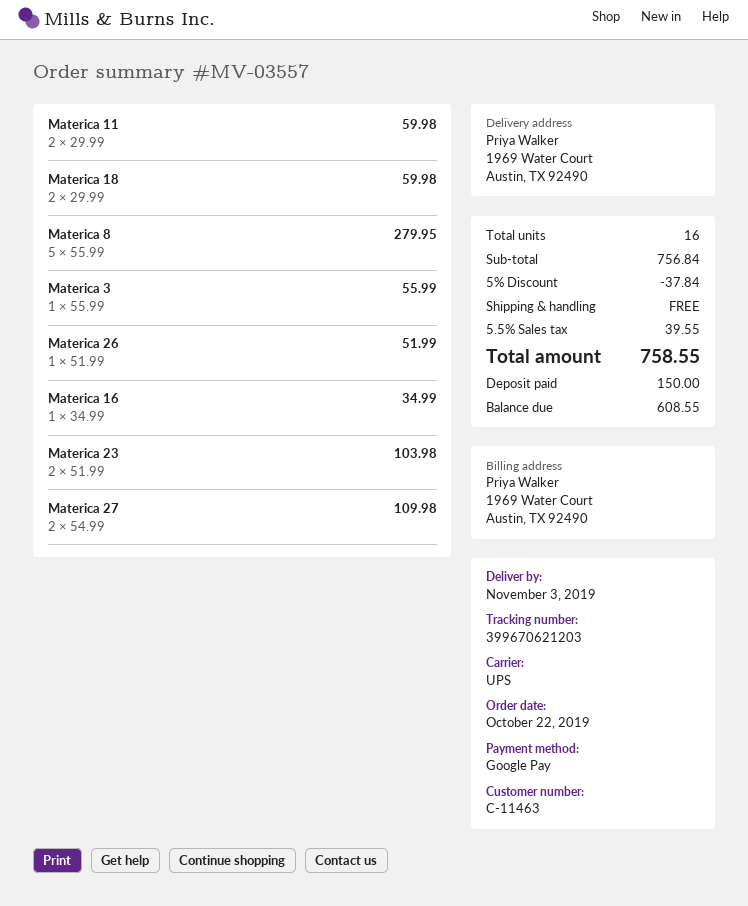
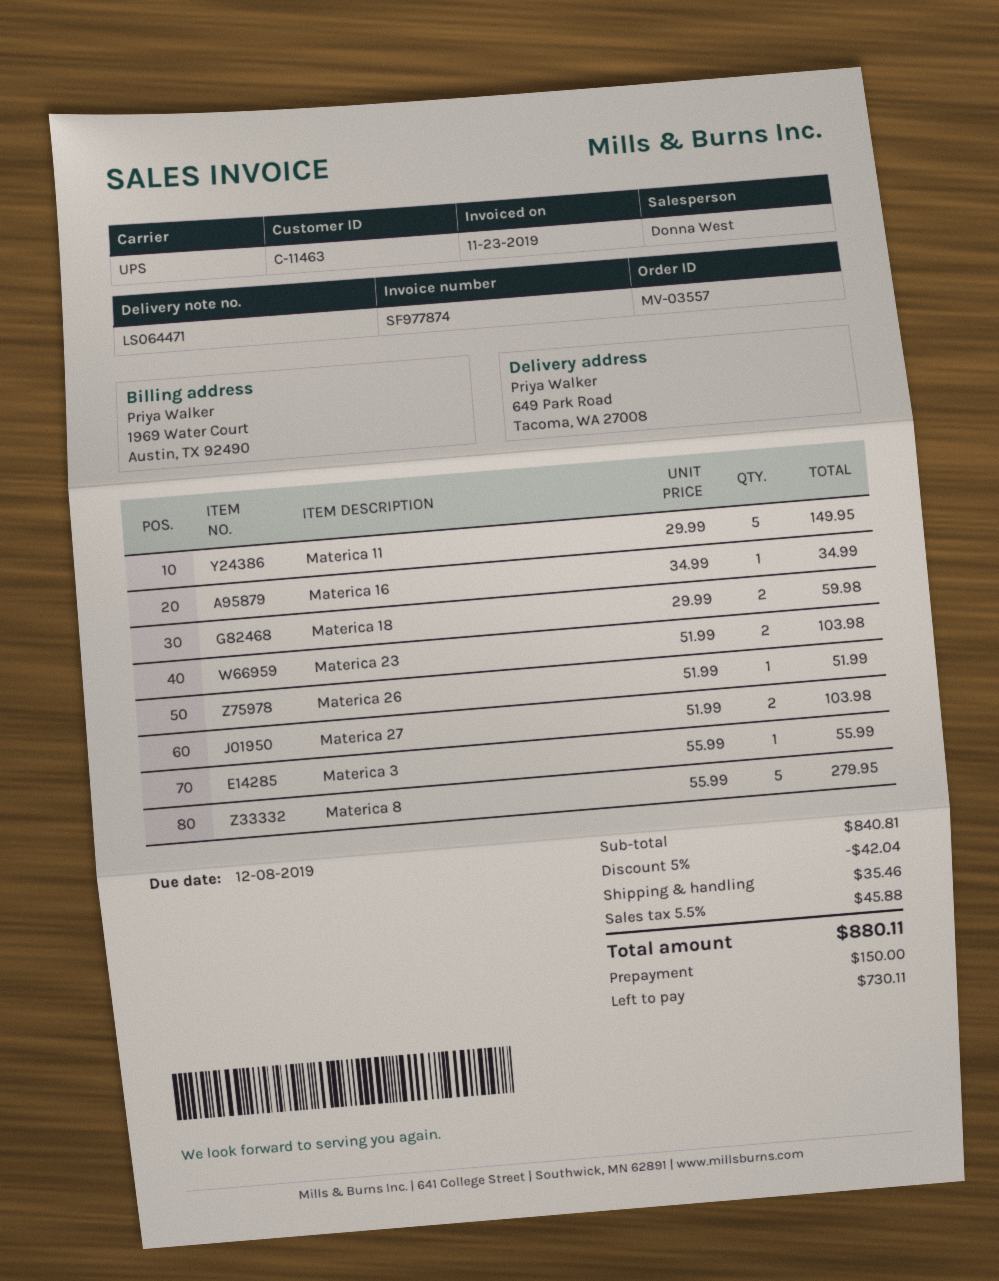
ship to: 1969 Water Court, Austin, TX 92490 -> 649 Park Road, Tacoma, WA 27008
Materica 11: 2 x 29.99 = 59.98 -> 5 x 29.99 = 149.95
Materica 27: 2 x 54.99 = 109.98 -> 2 x 51.99 = 103.98
subtotal: 756.84 -> 840.81
discount: 5% = 37.84 -> 5% = 42.04
shipping: 0.00 -> 35.46
tax: 5.5% = 39.55 -> 5.5% = 45.88
total: 758.55 -> 880.11
balance: 608.55 -> 730.11

